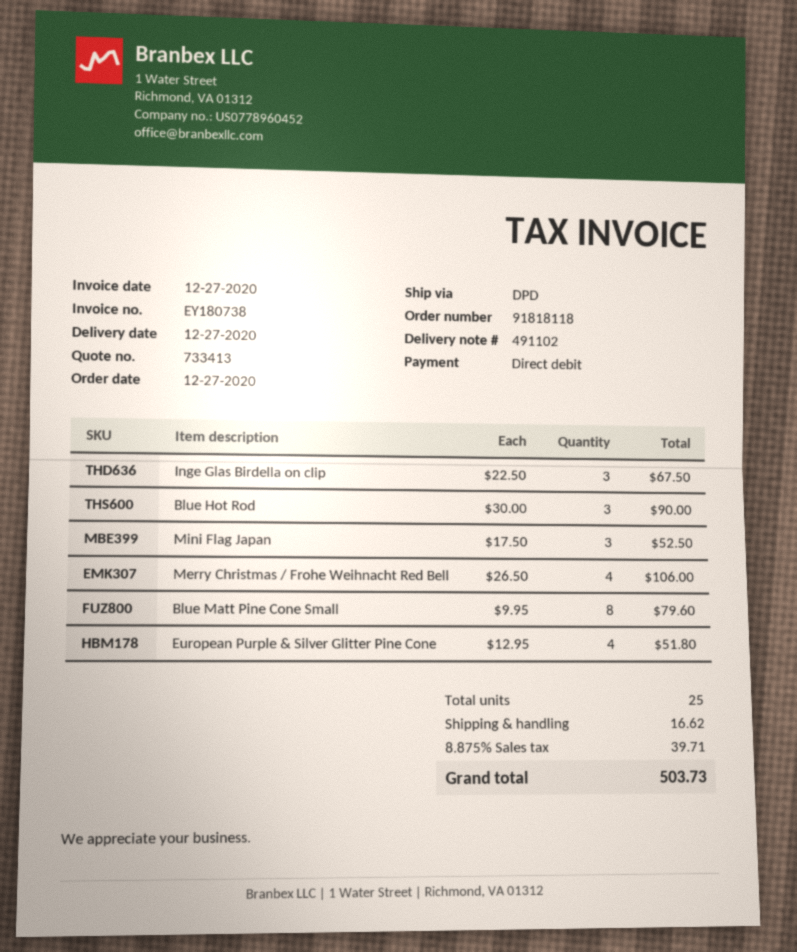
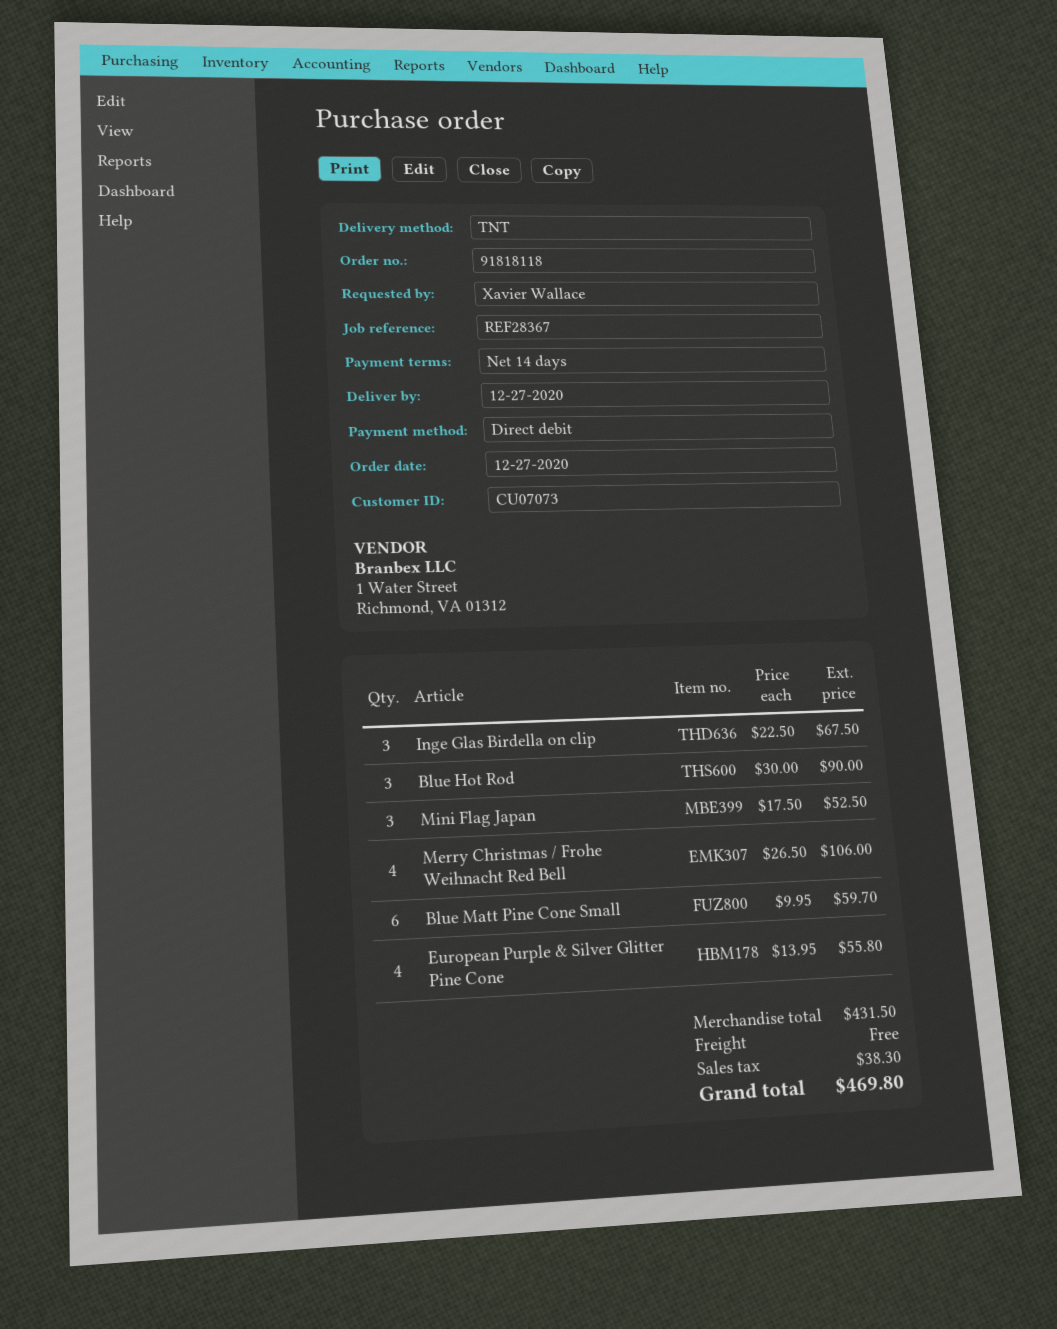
shipping method: DPD -> TNT
Blue Matt Pine Cone Small: 8 x 9.95 = 79.60 -> 6 x 9.95 = 59.70
European Purple & Silver Glitter Pine Cone: 4 x 12.95 = 51.80 -> 4 x 13.95 = 55.80
shipping: 16.62 -> 0.00
tax: 39.71 -> 38.30
total: 503.73 -> 469.80

